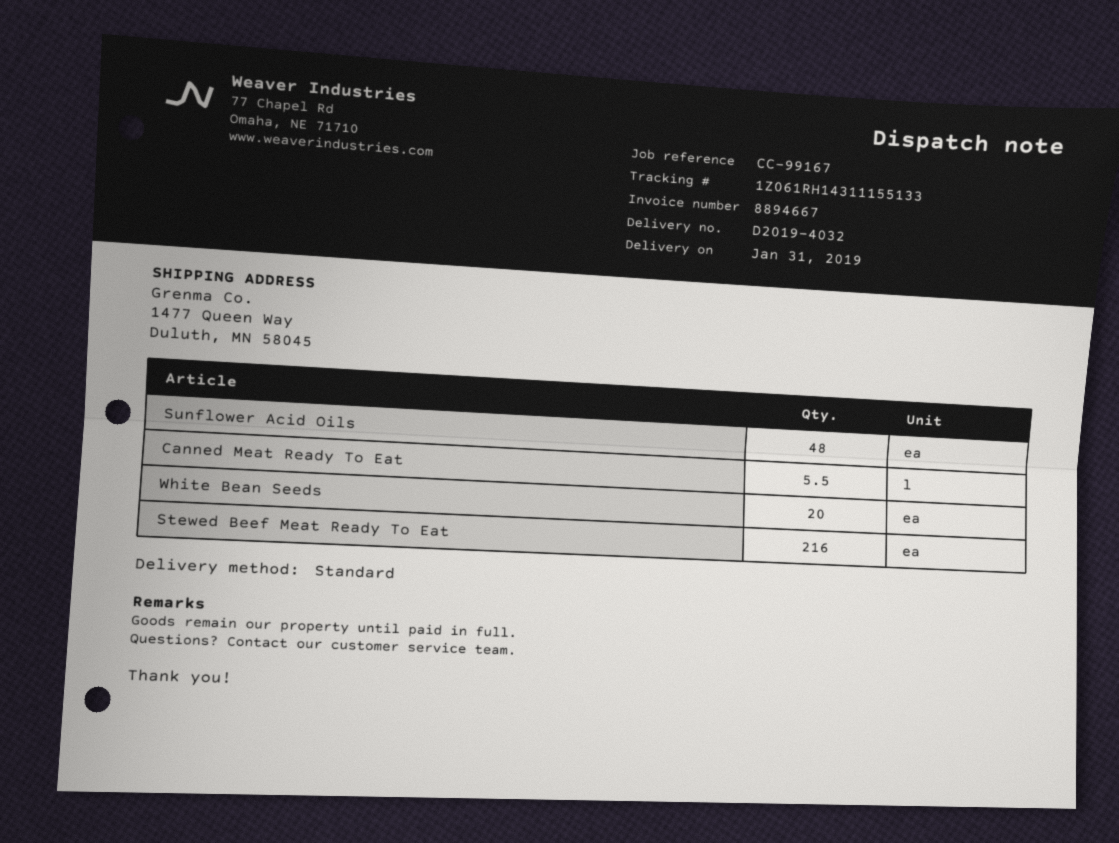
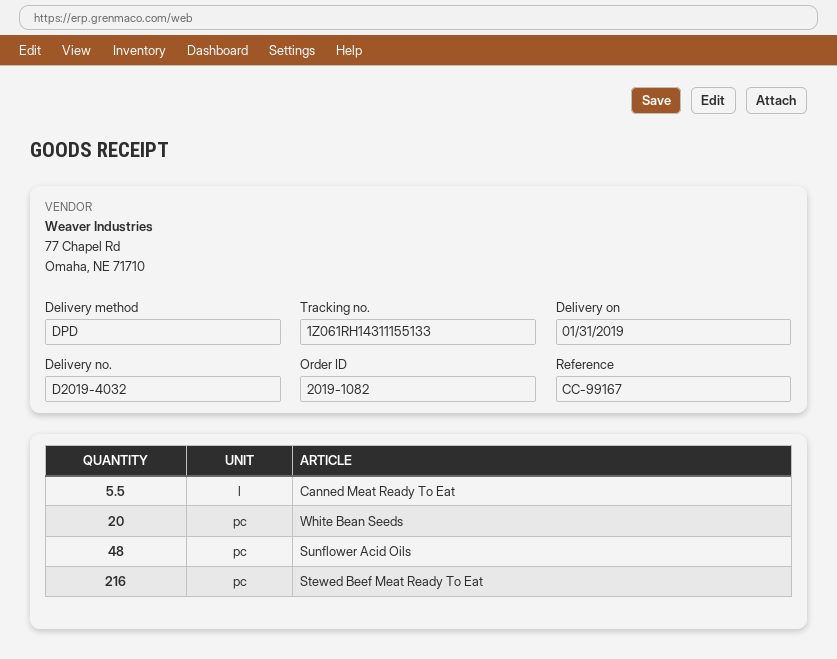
shipping method: standard -> DPD

